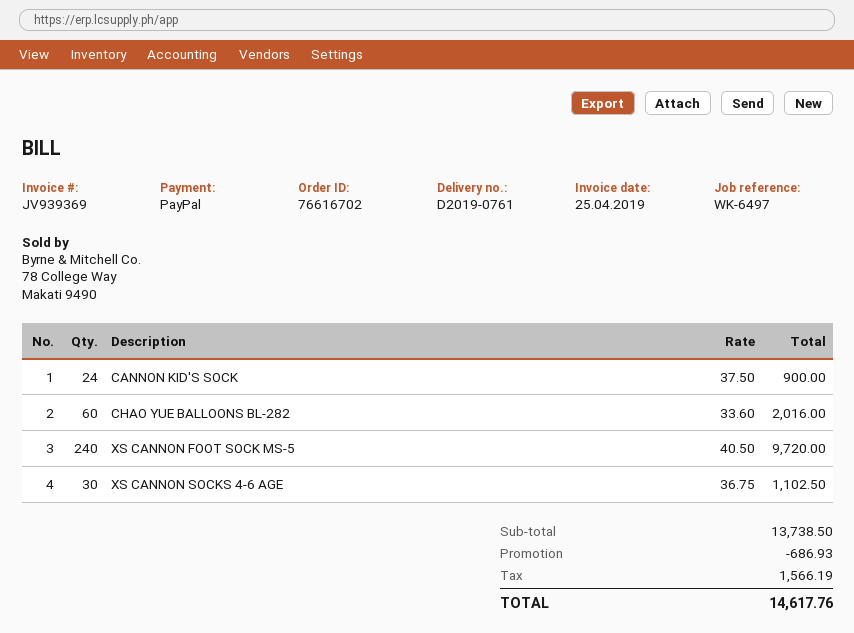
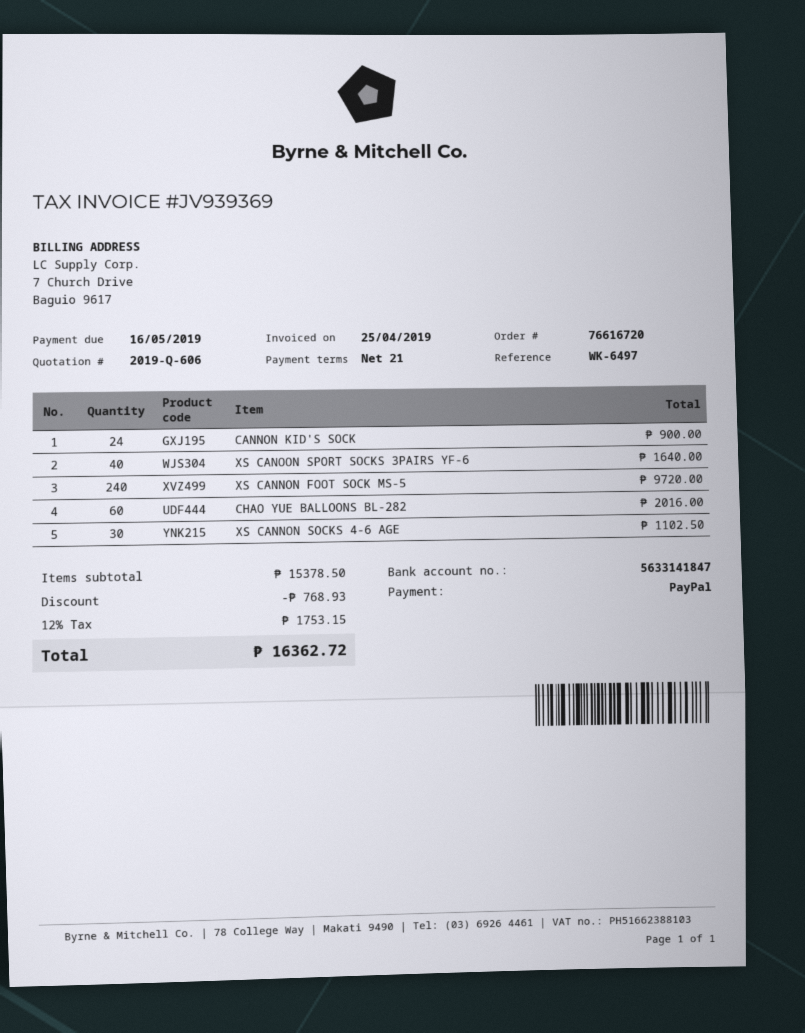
order number: 76616702 -> 76616720
XS CANOON SPORT SOCKS 3PAIRS YF-6: none -> 40 for 1640.00
subtotal: 13738.50 -> 15378.50
discount: 686.93 -> 768.93
tax: 1566.19 -> 1753.15
total: 14617.76 -> 16362.72

